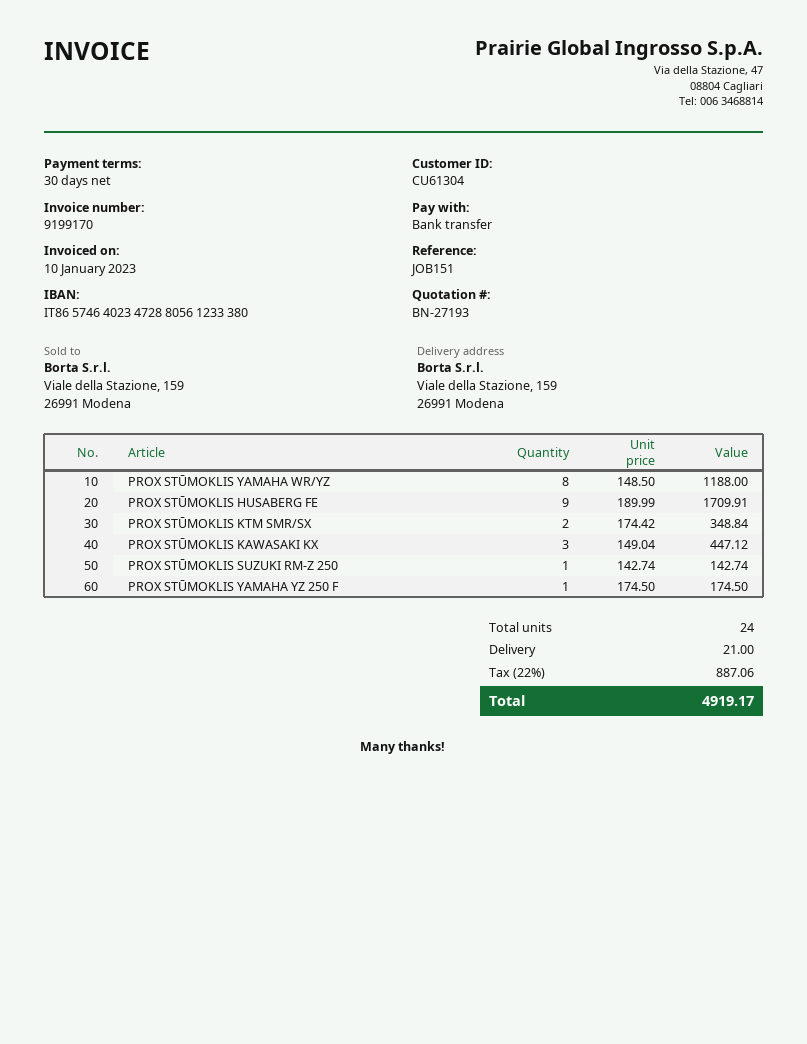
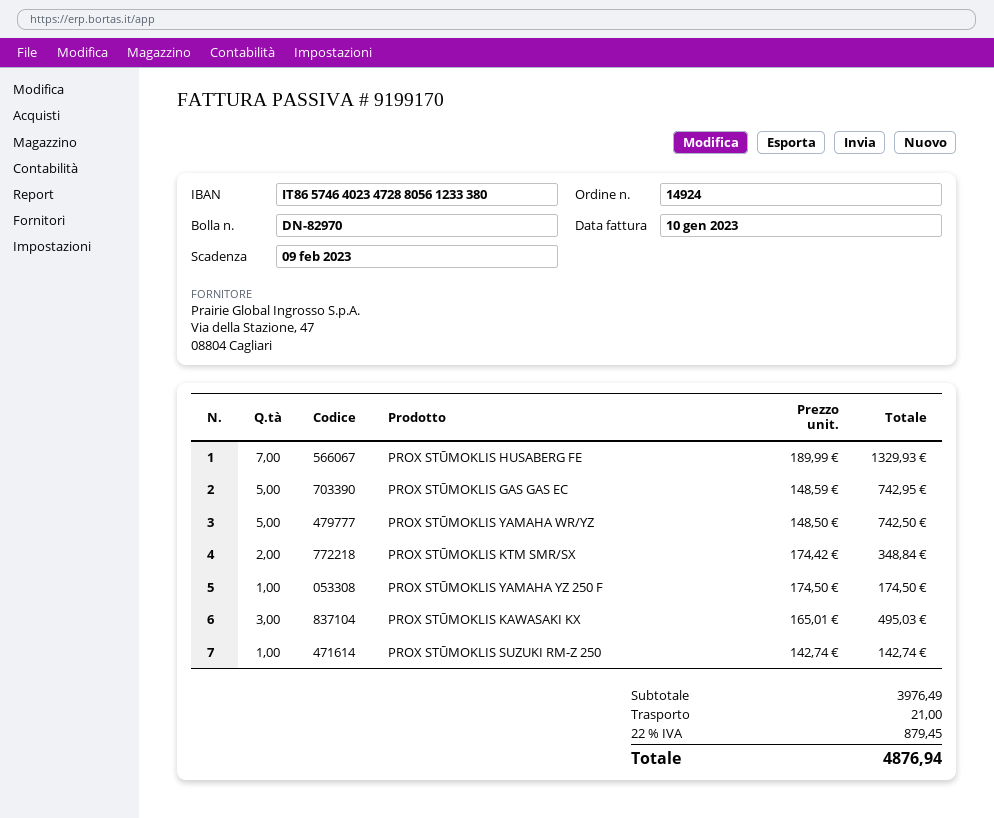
PROX STŪMOKLIS YAMAHA WR/YZ: 8 x 148.50 = 1188.00 -> 5 x 148.50 = 742.50
PROX STŪMOKLIS HUSABERG FE: 9 x 189.99 = 1709.91 -> 7 x 189.99 = 1329.93
PROX STŪMOKLIS KAWASAKI KX: 3 x 149.04 = 447.12 -> 3 x 165.01 = 495.03
PROX STŪMOKLIS GAS GAS EC: none -> 5 x 148.59 = 742.95
tax: 22% = 887.06 -> 22% = 879.45
total: 4919.17 -> 4876.94

